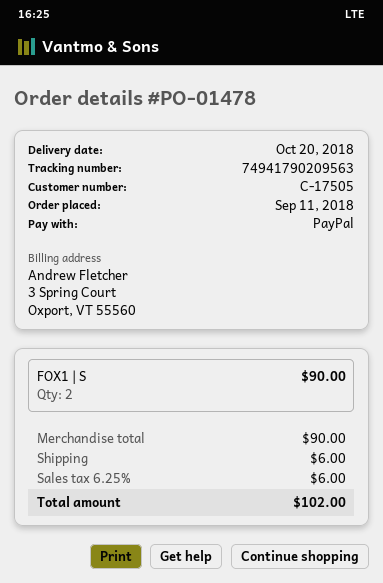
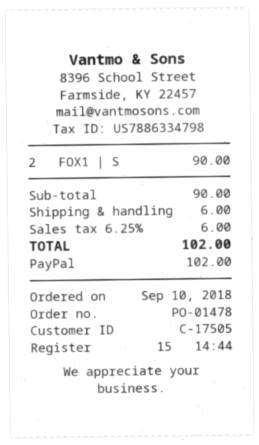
order date: 2018-09-11 -> 2018-09-10

